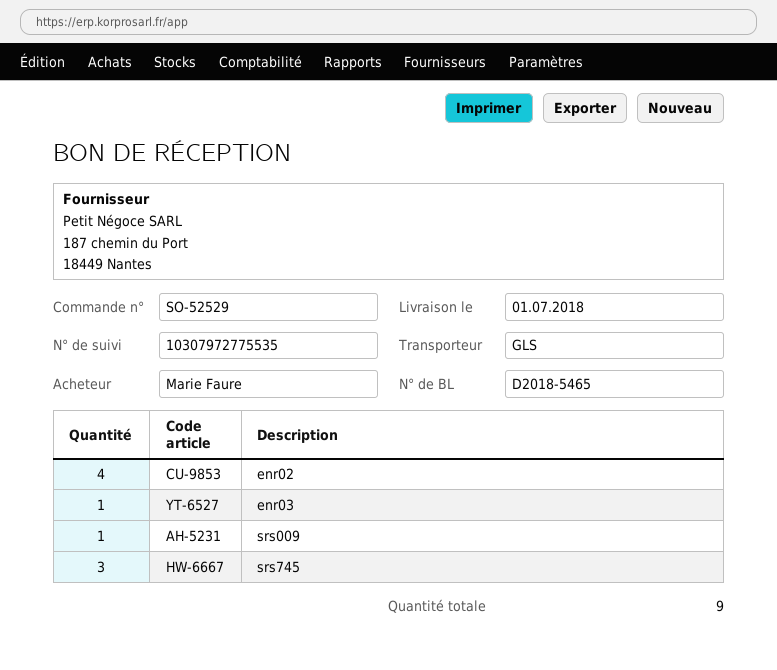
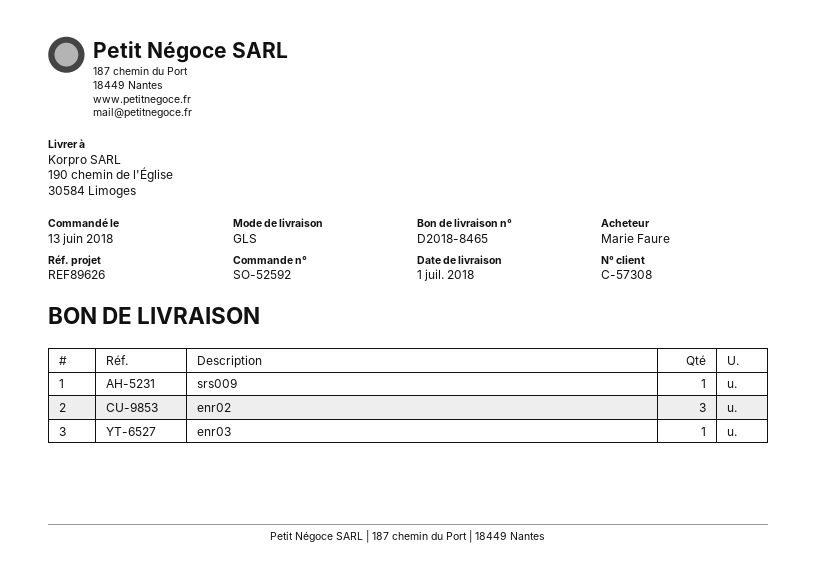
order number: SO-52529 -> SO-52592
delivery note number: D2018-5465 -> D2018-8465
enr02: 4 -> 3
srs745: 3 -> none

